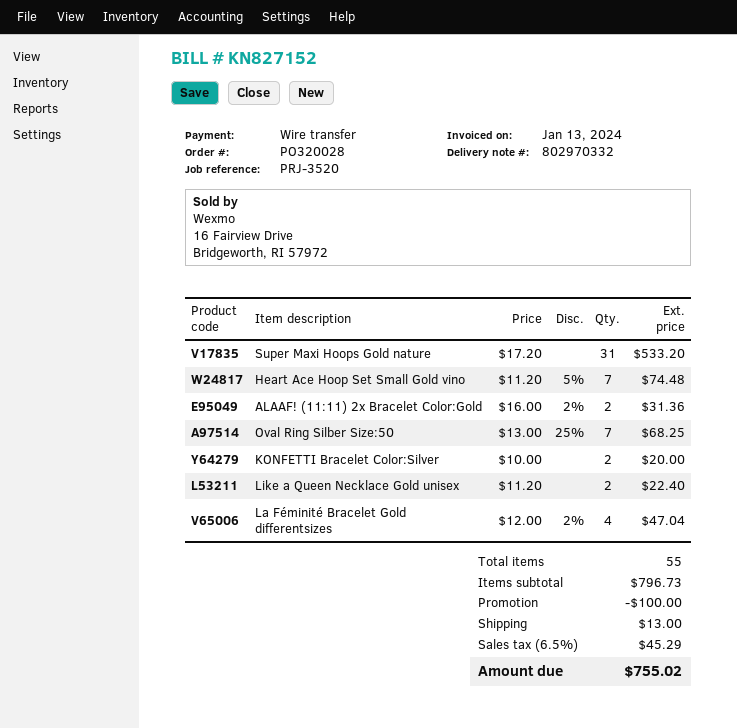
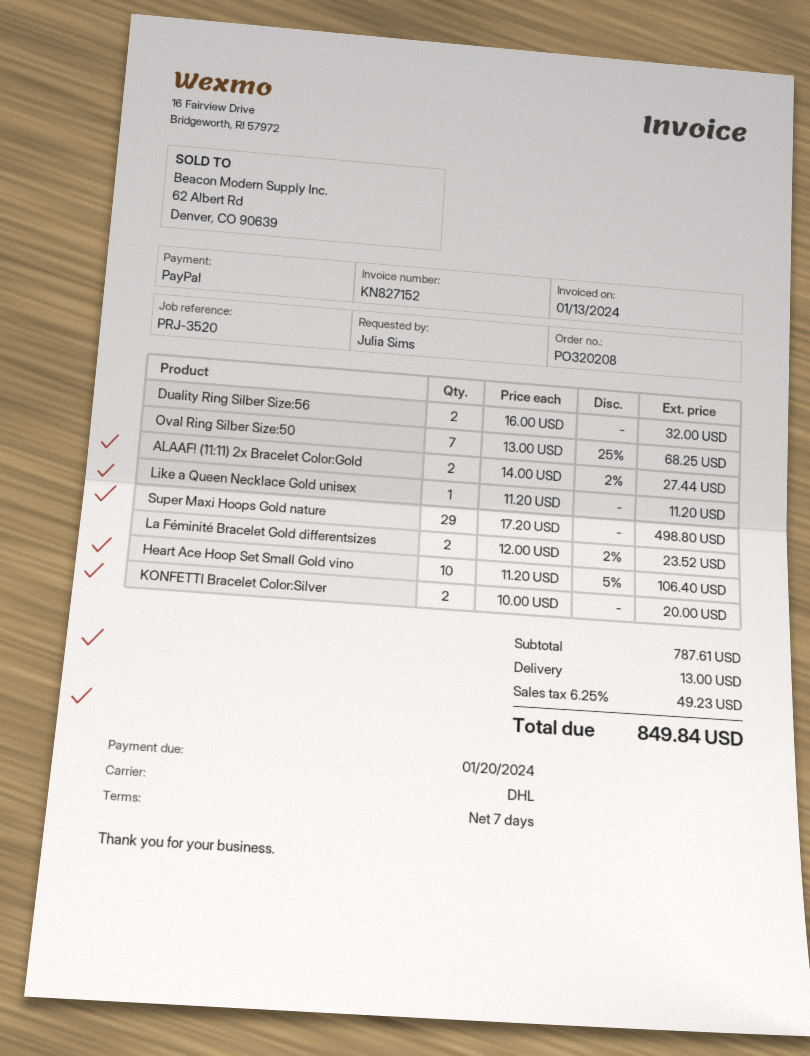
order number: PO320028 -> PO320208
payment method: bank transfer -> PayPal
Super Maxi Hoops Gold nature: 31 x 17.20 = 533.20 -> 29 x 17.20 = 498.80
Heart Ace Hoop Set Small Gold vino: 7 x 11.20 - 5% = 74.48 -> 10 x 11.20 - 5% = 106.40
ALAAF! (11:11) 2x Bracelet Color:Gold: 2 x 16.00 - 2% = 31.36 -> 2 x 14.00 - 2% = 27.44
Like a Queen Necklace Gold unisex: 2 x 11.20 = 22.40 -> 1 x 11.20 = 11.20
La Féminité Bracelet Gold differentsizes: 4 x 12.00 - 2% = 47.04 -> 2 x 12.00 - 2% = 23.52
Duality Ring Silber Size:56: none -> 2 x 16.00 = 32.00
subtotal: 796.73 -> 787.61
discount: 100.00 -> none
tax: 6.5% = 45.29 -> 6.25% = 49.23
total: 755.02 -> 849.84

